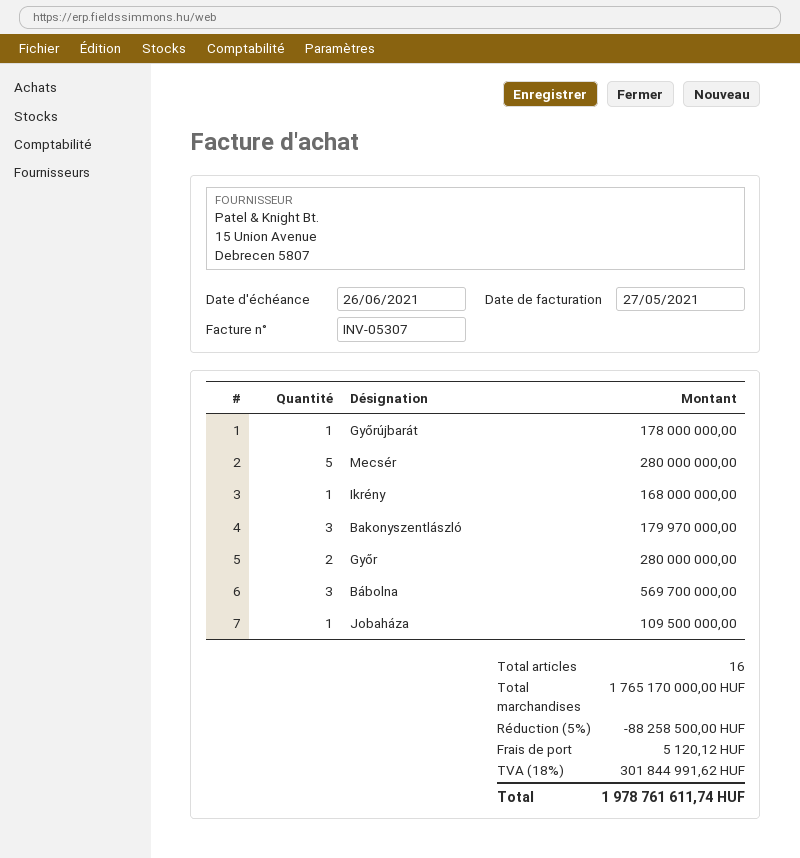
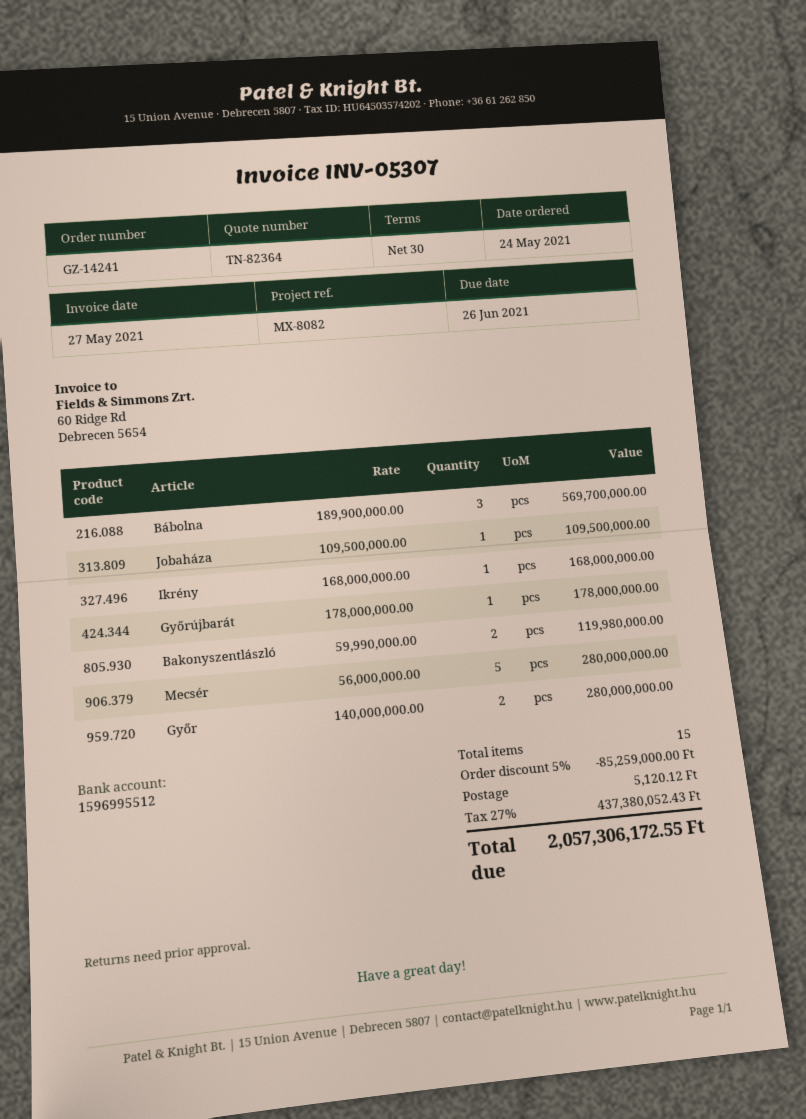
Bakonyszentlászló: 3 for 179970000.00 -> 2 for 119980000.00
total quantity: 16 -> 15
discount: 5% = 88258500.00 -> 5% = 85259000.00
tax: 18% = 301844991.62 -> 27% = 437380052.43
total: 1978761611.74 -> 2057306172.55

